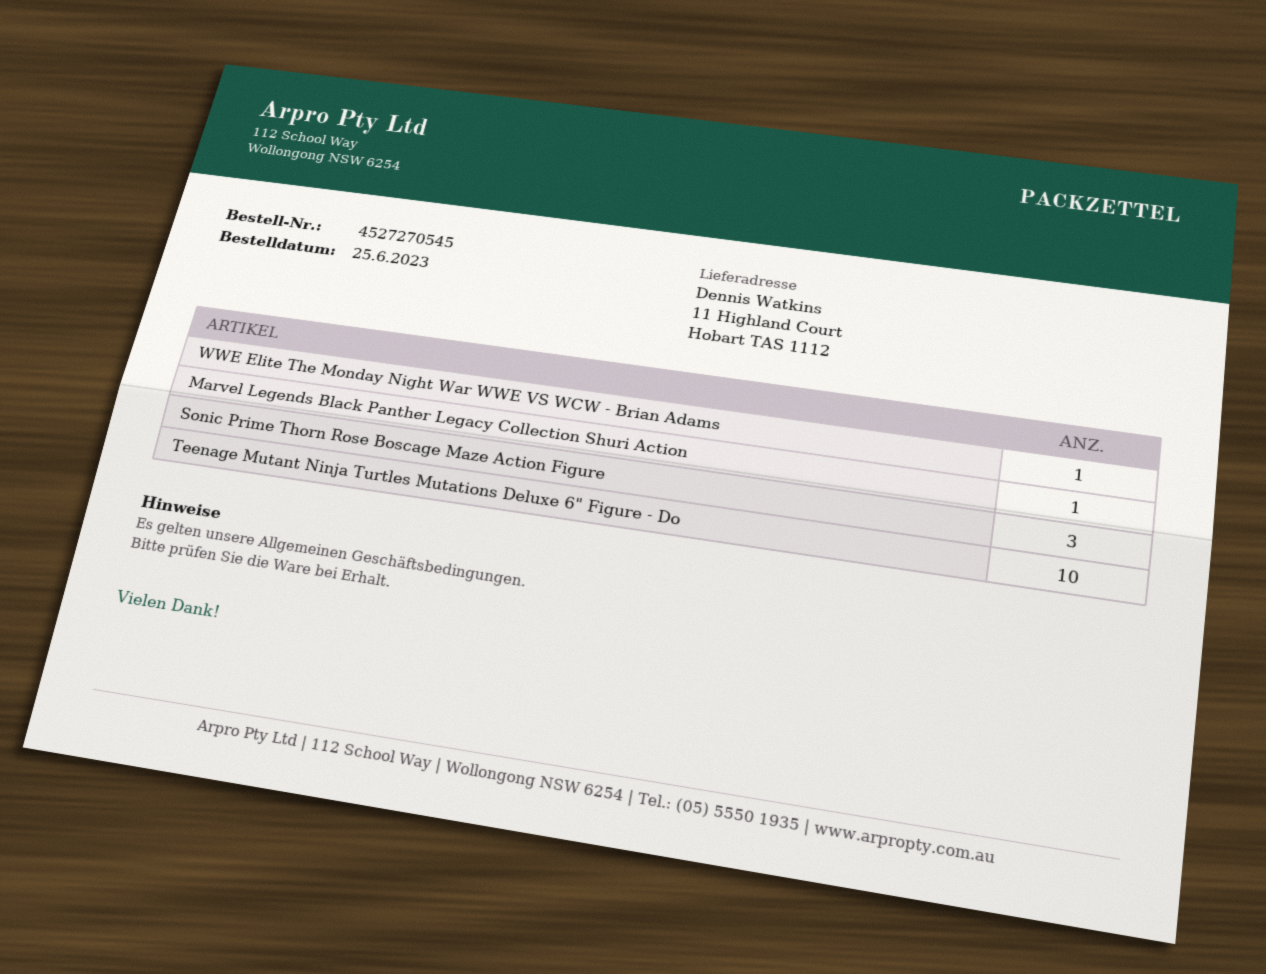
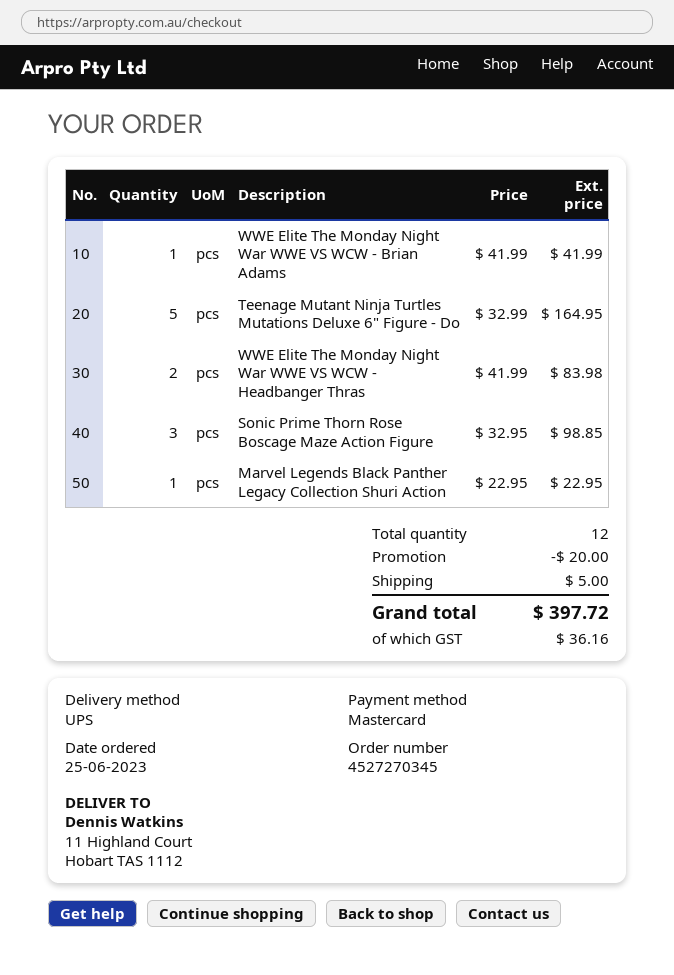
order number: 4527270545 -> 4527270345
Teenage Mutant Ninja Turtles Mutations Deluxe 6" Figure - Do: 10 -> 5
WWE Elite The Monday Night War WWE VS WCW - Headbanger Thras: none -> 2

